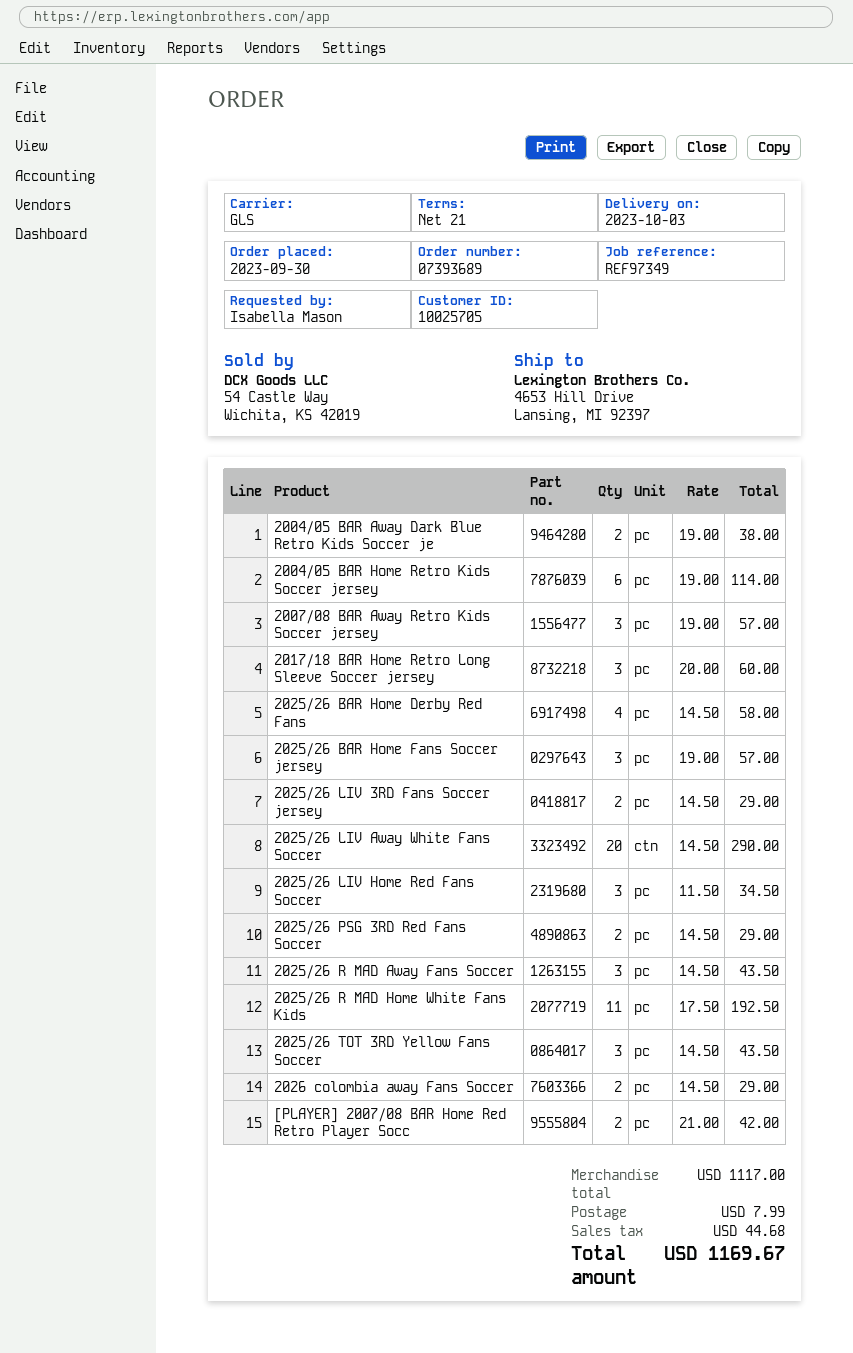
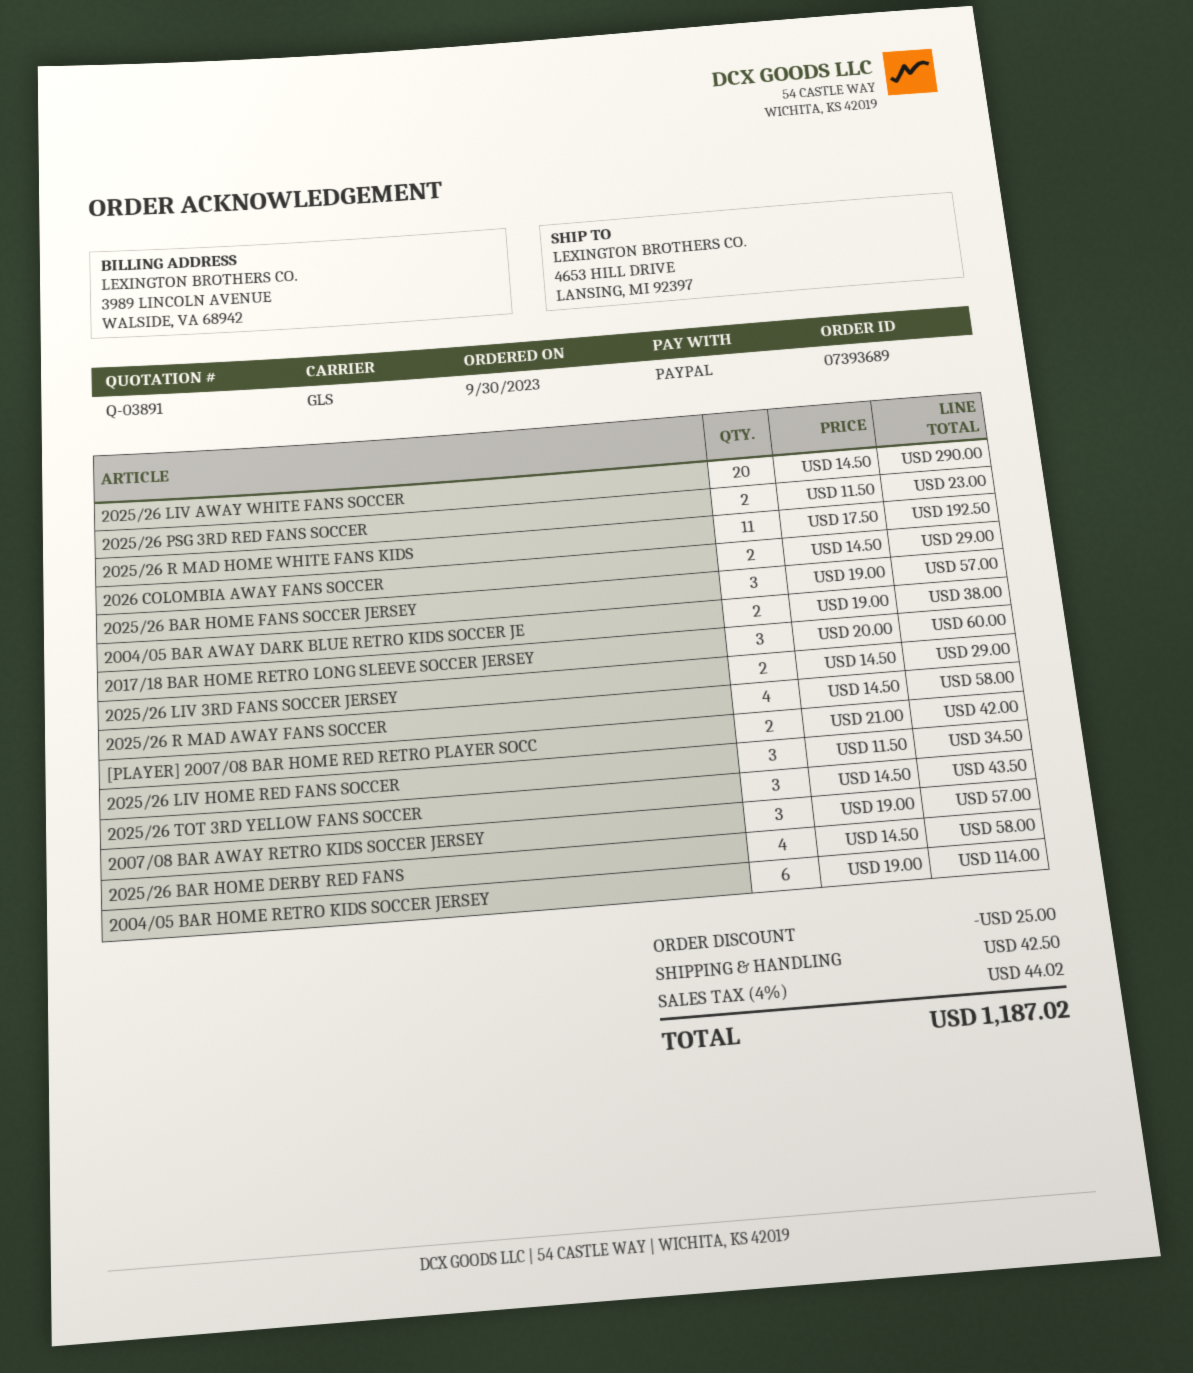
2025/26 PSG 3RD Red Fans Soccer: 2 x 14.50 = 29.00 -> 2 x 11.50 = 23.00
2025/26 R MAD Away Fans Soccer: 3 x 14.50 = 43.50 -> 4 x 14.50 = 58.00
discount: none -> 25.00
shipping: 7.99 -> 42.50
tax: 44.68 -> 44.02
total: 1169.67 -> 1187.02

